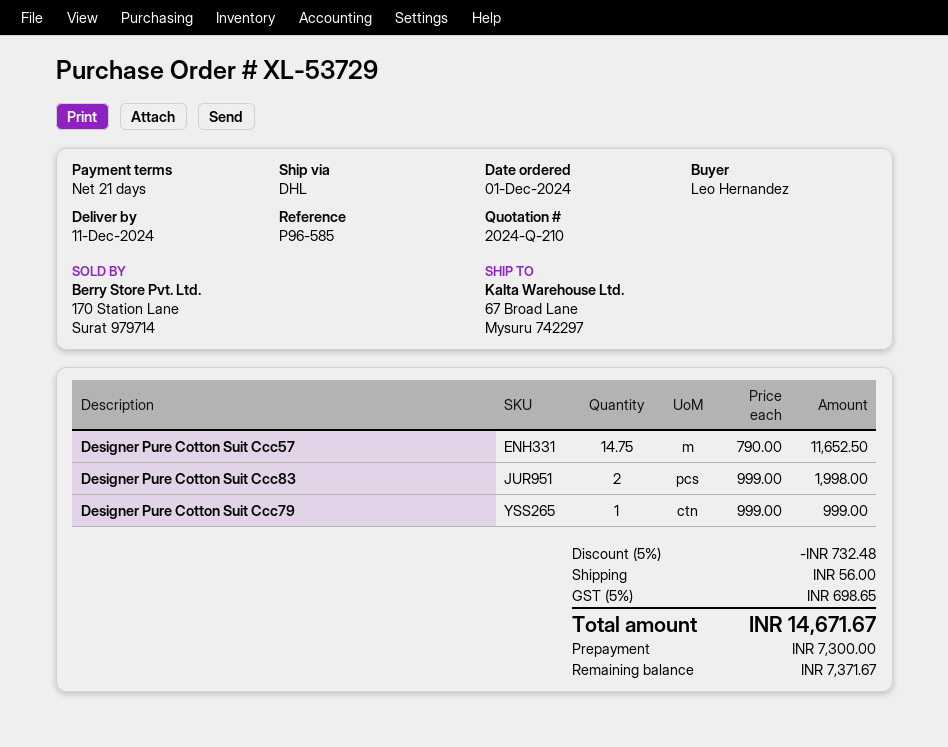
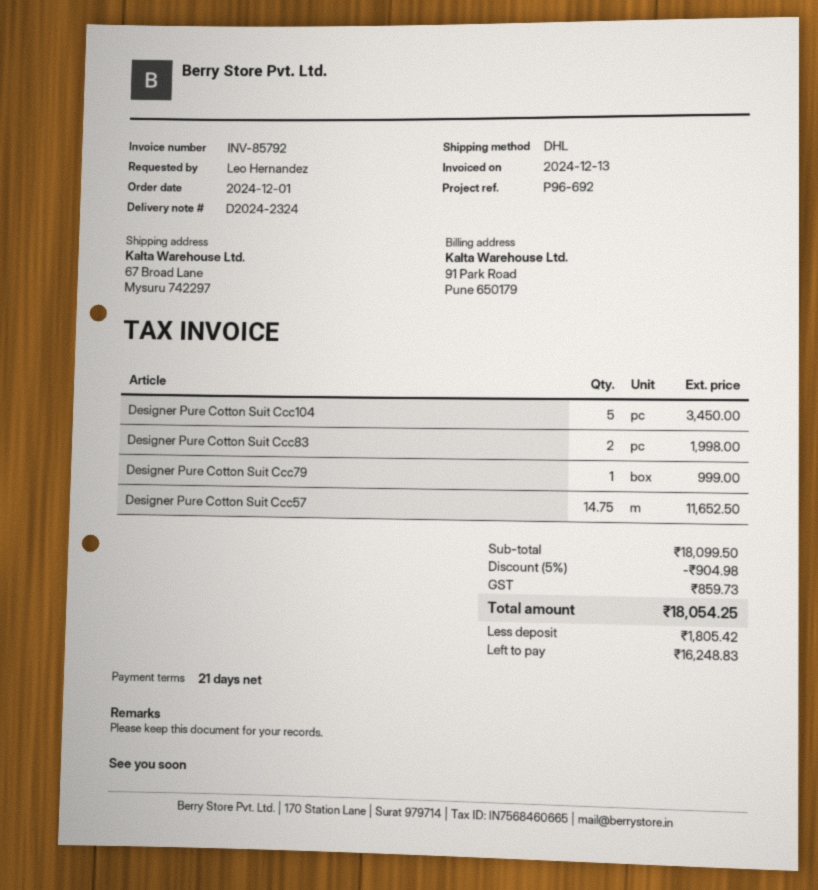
reference: P96-585 -> P96-692
Designer Pure Cotton Suit Ccc104: none -> 5 for 3450.00
discount: 5% = 732.48 -> 5% = 904.98
shipping: 56.00 -> none
tax: 698.65 -> 859.73
total: 14671.67 -> 18054.25
deposit: 7300.00 -> 1805.42
balance: 7371.67 -> 16248.83

